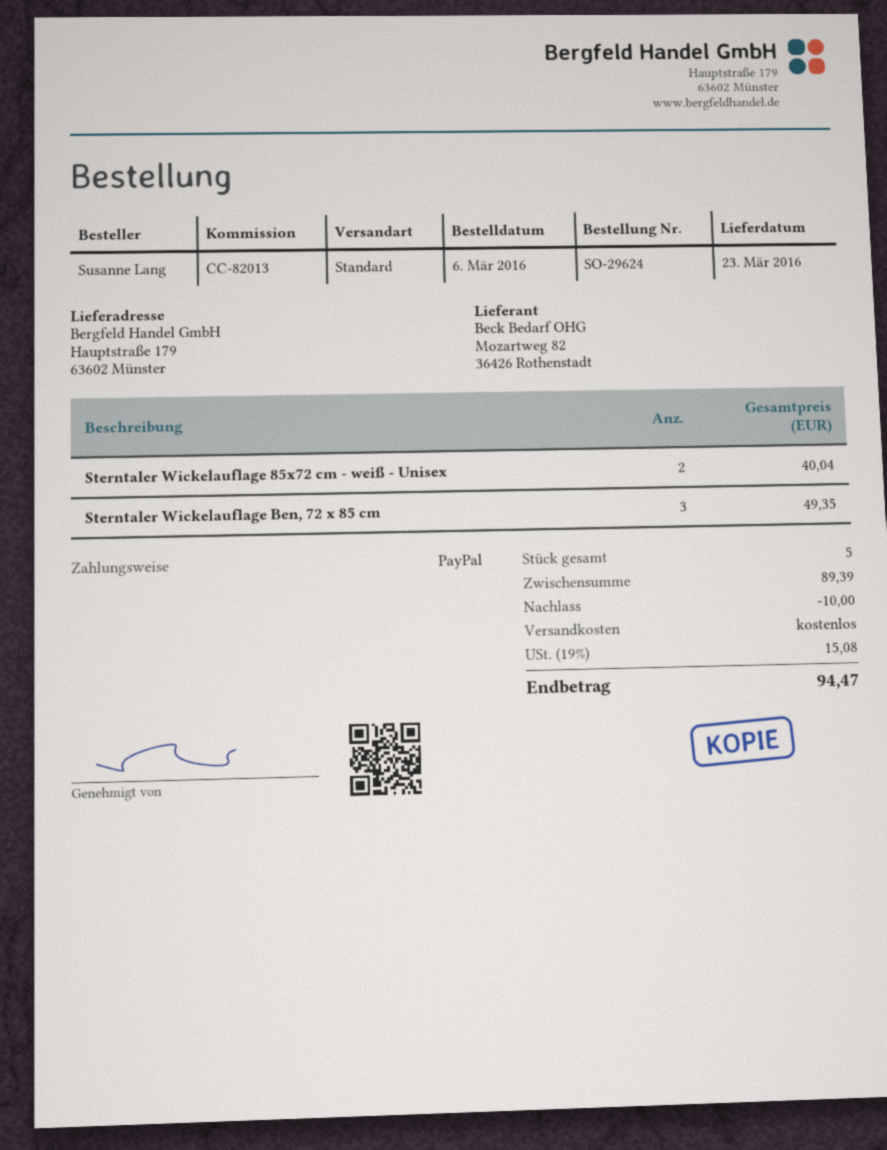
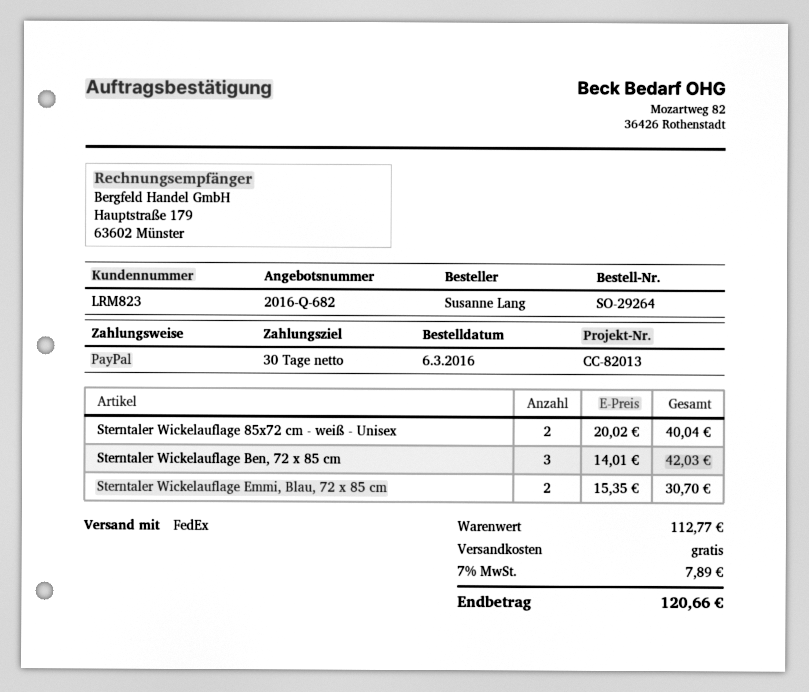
order number: SO-29624 -> SO-29264
shipping method: standard -> FedEx
Sterntaler Wickelauflage Ben, 72 x 85 cm: 3 for 49.35 -> 3 for 42.03
Sterntaler Wickelauflage Emmi, Blau, 72 x 85 cm: none -> 2 for 30.70
subtotal: 89.39 -> 112.77
discount: 10.00 -> none
tax: 19% = 15.08 -> 7% = 7.89
total: 94.47 -> 120.66

